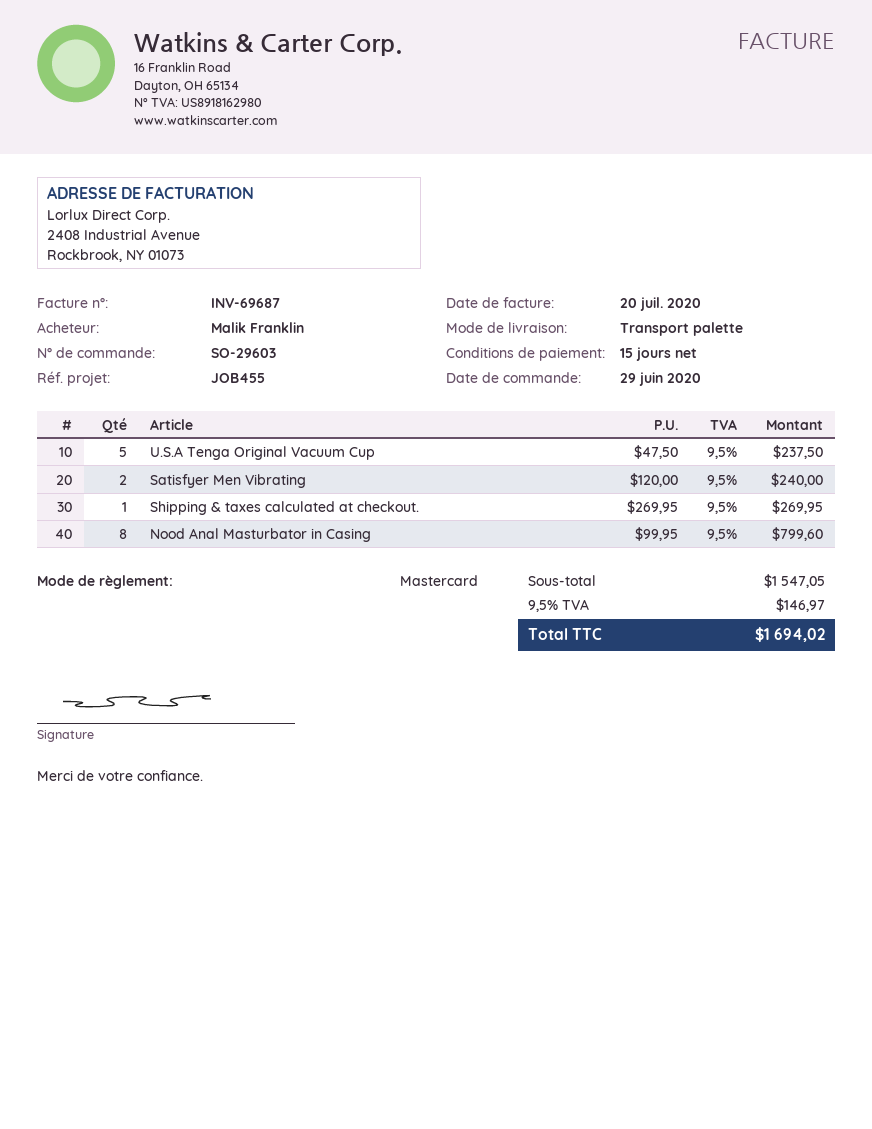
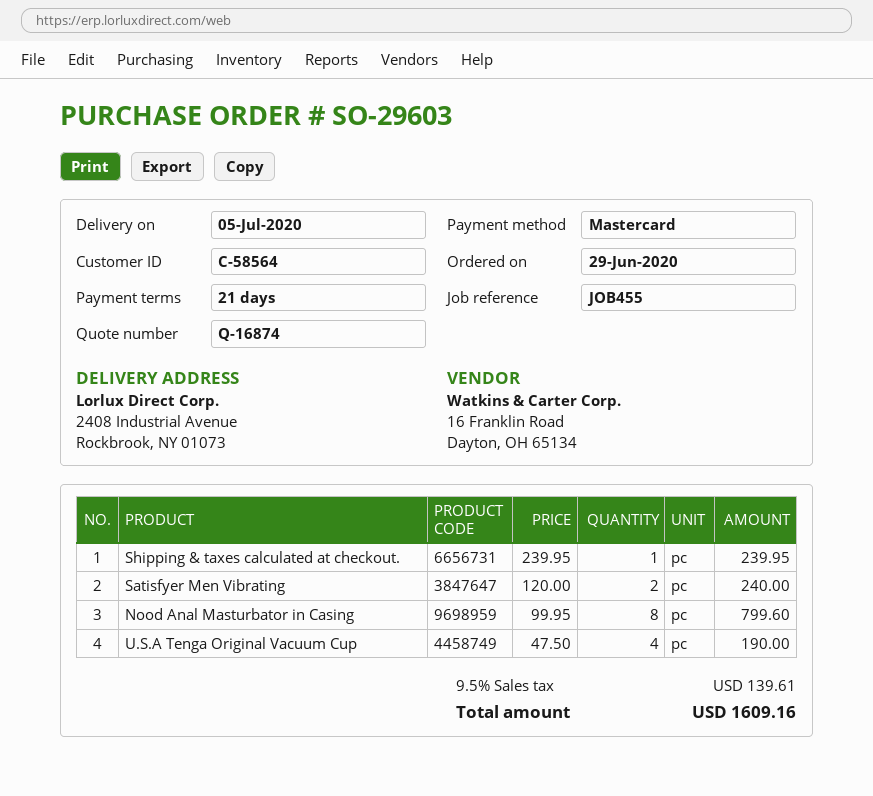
payment terms: 15 days -> 21 days
U.S.A Tenga Original Vacuum Cup: 5 x 47.50 = 237.50 -> 4 x 47.50 = 190.00
Shipping & taxes calculated at checkout.: 1 x 269.95 = 269.95 -> 1 x 239.95 = 239.95
tax: 9.5% = 146.97 -> 9.5% = 139.61
total: 1694.02 -> 1609.16

